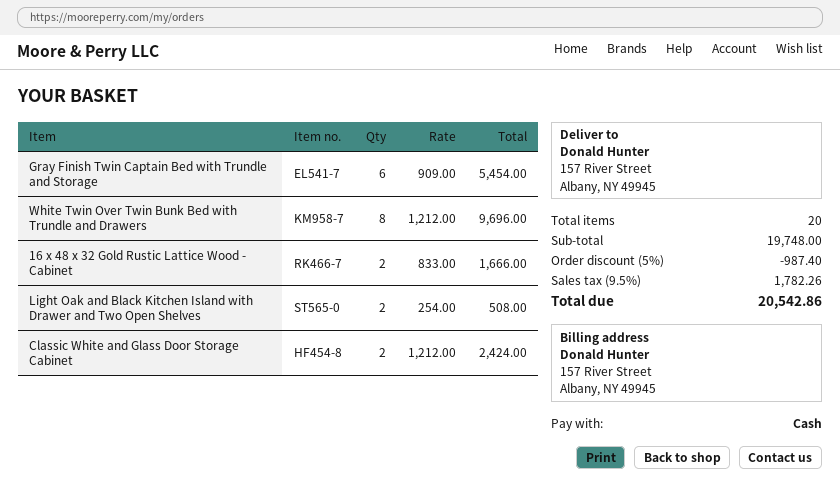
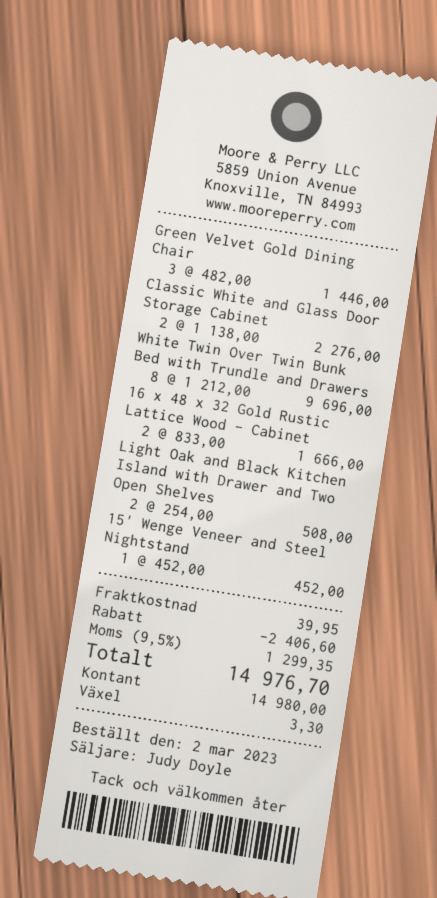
Gray Finish Twin Captain Bed with Trundle and Storage: 6 x 909.00 = 5454.00 -> none
Classic White and Glass Door Storage Cabinet: 2 x 1212.00 = 2424.00 -> 2 x 1138.00 = 2276.00
Green Velvet Gold Dining Chair: none -> 3 x 482.00 = 1446.00
15' Wenge Veneer and Steel Nightstand: none -> 1 x 452.00 = 452.00
discount: 987.40 -> 2406.60
shipping: none -> 39.95
tax: 9.5% = 1782.26 -> 9.5% = 1299.35
total: 20542.86 -> 14976.70

